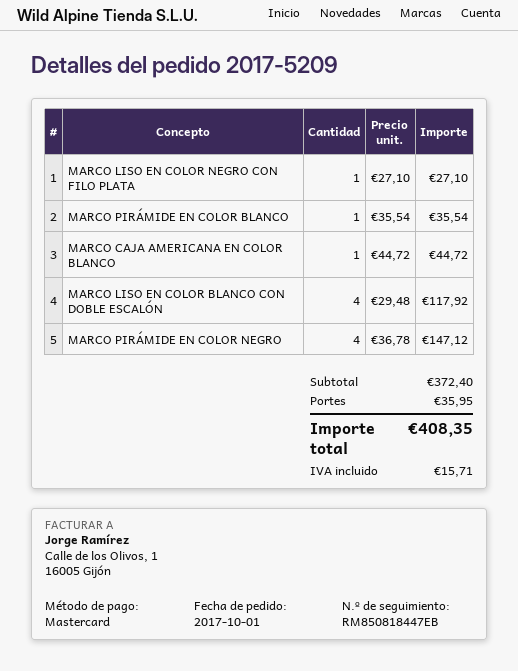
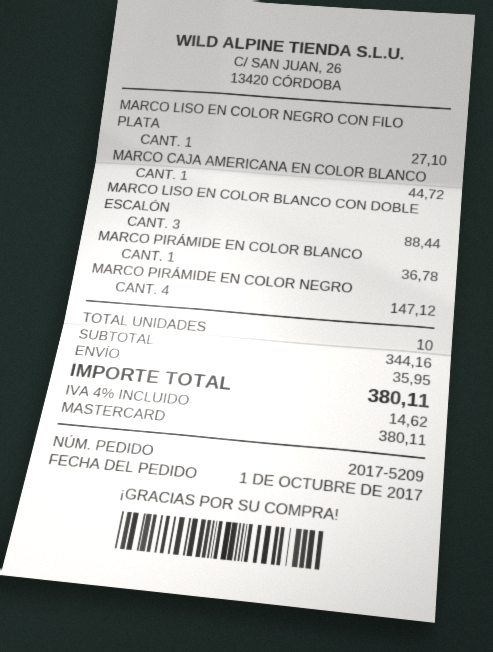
MARCO PIRÁMIDE EN COLOR BLANCO: 1 for 35.54 -> 1 for 36.78
MARCO LISO EN COLOR BLANCO CON DOBLE ESCALÓN: 4 for 117.92 -> 3 for 88.44
subtotal: 372.40 -> 344.16
tax: 15.71 -> 14.62
total: 408.35 -> 380.11

